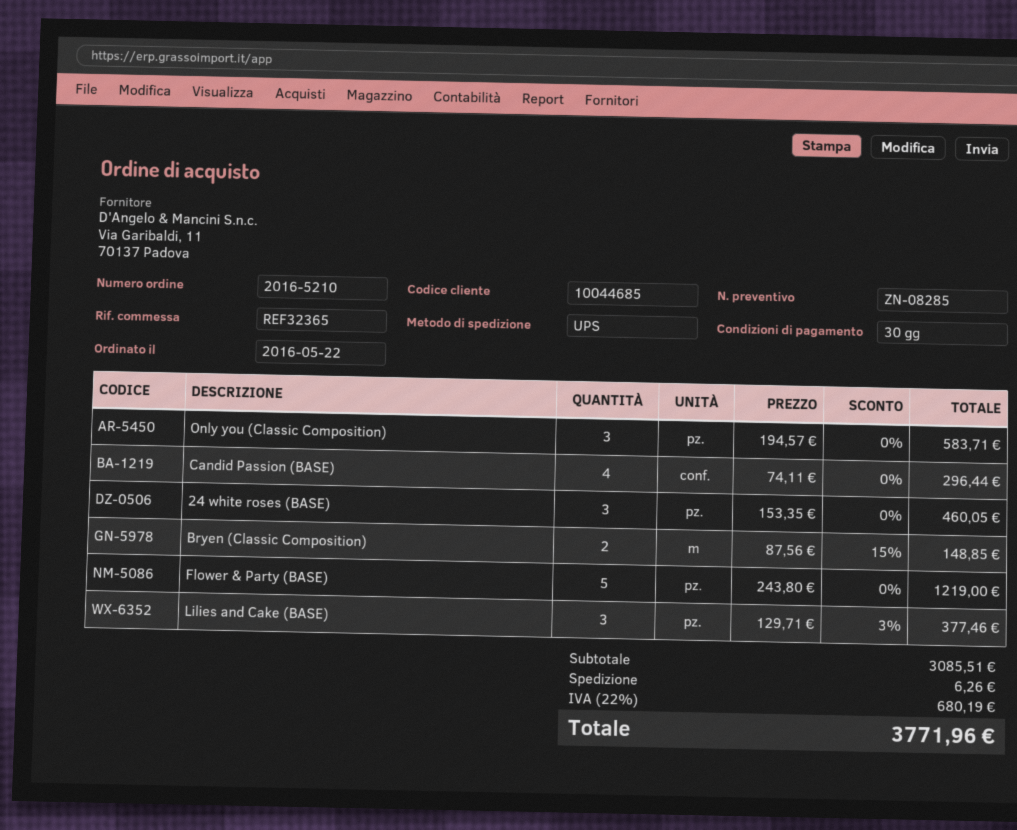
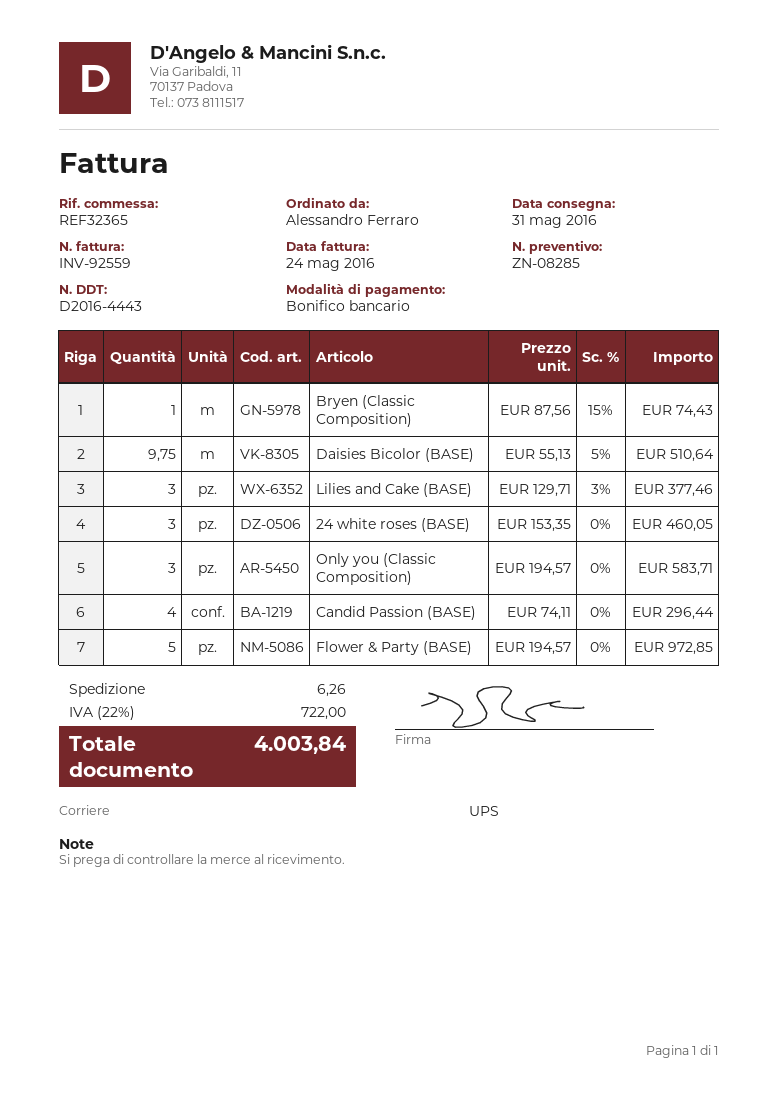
Bryen (Classic Composition): 2 x 87.56 - 15% = 148.85 -> 1 x 87.56 - 15% = 74.43
Flower & Party (BASE): 5 x 243.80 = 1219.00 -> 5 x 194.57 = 972.85
Daisies Bicolor (BASE): none -> 9.75 x 55.13 - 5% = 510.64
tax: 22% = 680.19 -> 22% = 722.00
total: 3771.96 -> 4003.84

